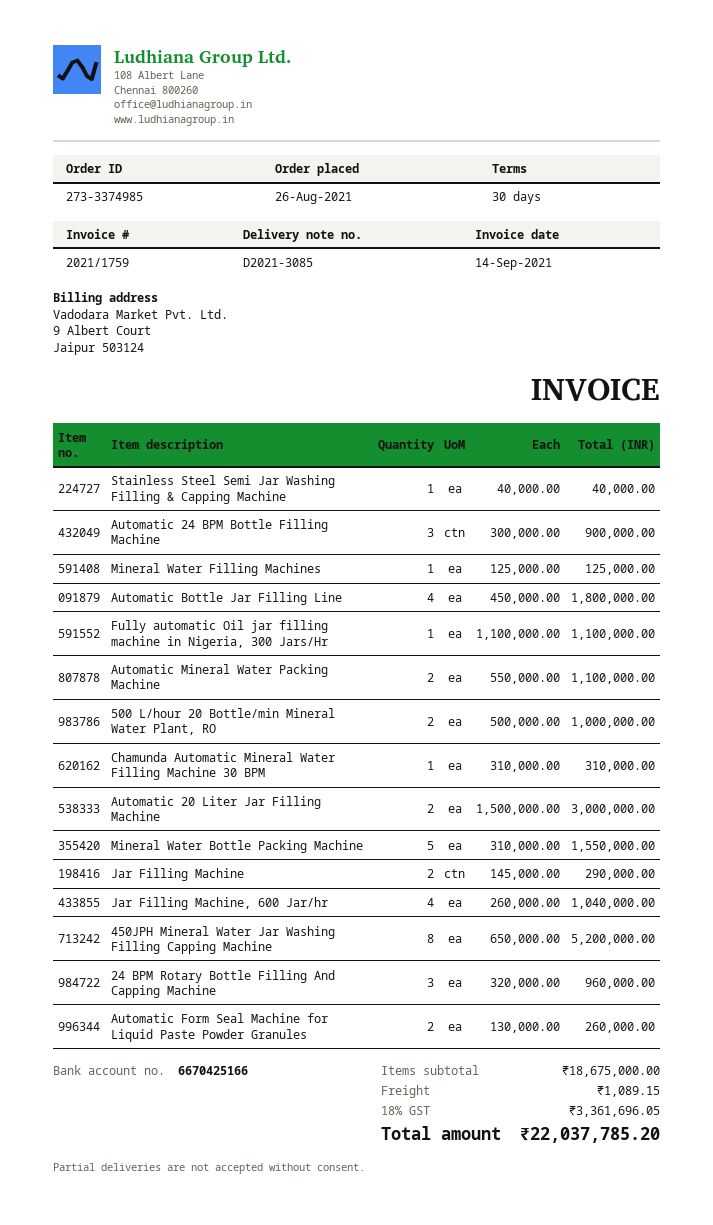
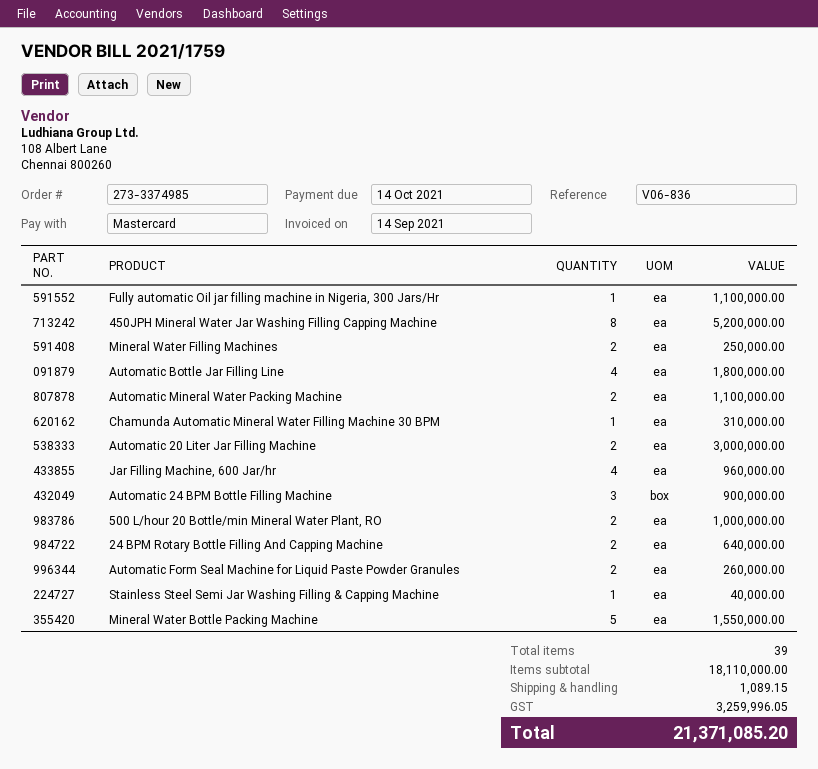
Mineral Water Filling Machines: 1 for 125000.00 -> 2 for 250000.00
Jar Filling Machine: 2 for 290000.00 -> none
Jar Filling Machine, 600 Jar/hr: 4 for 1040000.00 -> 4 for 960000.00
24 BPM Rotary Bottle Filling And Capping Machine: 3 for 960000.00 -> 2 for 640000.00
subtotal: 18675000.00 -> 18110000.00
tax: 3361696.05 -> 3259996.05
total: 22037785.20 -> 21371085.20

